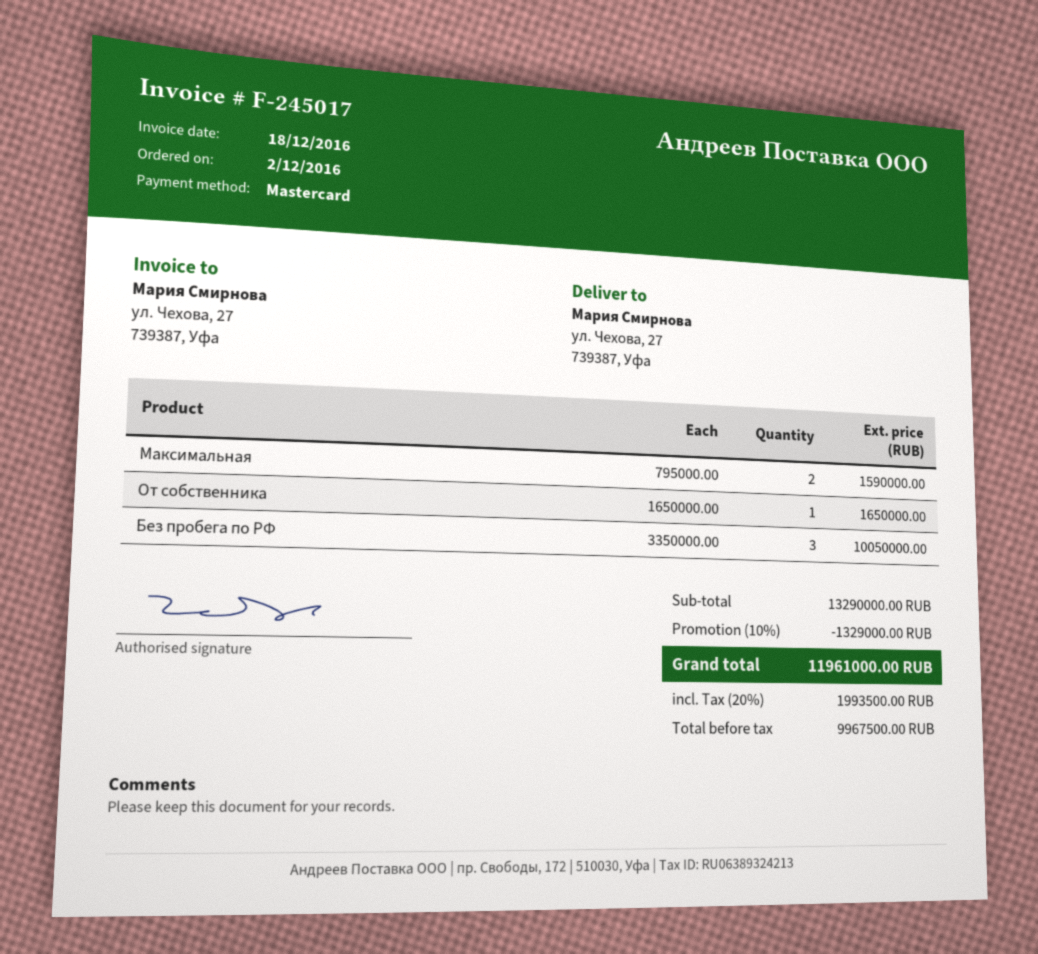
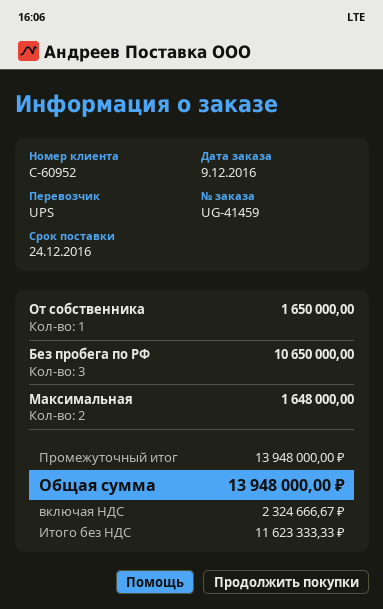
order date: 2016-12-02 -> 2016-12-09
Максимальная: 2 for 1590000.00 -> 2 for 1648000.00
Без пробега по РФ: 3 for 10050000.00 -> 3 for 10650000.00
subtotal: 13290000.00 -> 13948000.00
discount: 10% = 1329000.00 -> none
net: 9967500.00 -> 11623333.33
tax: 1993500.00 -> 2324666.67
total: 11961000.00 -> 13948000.00

